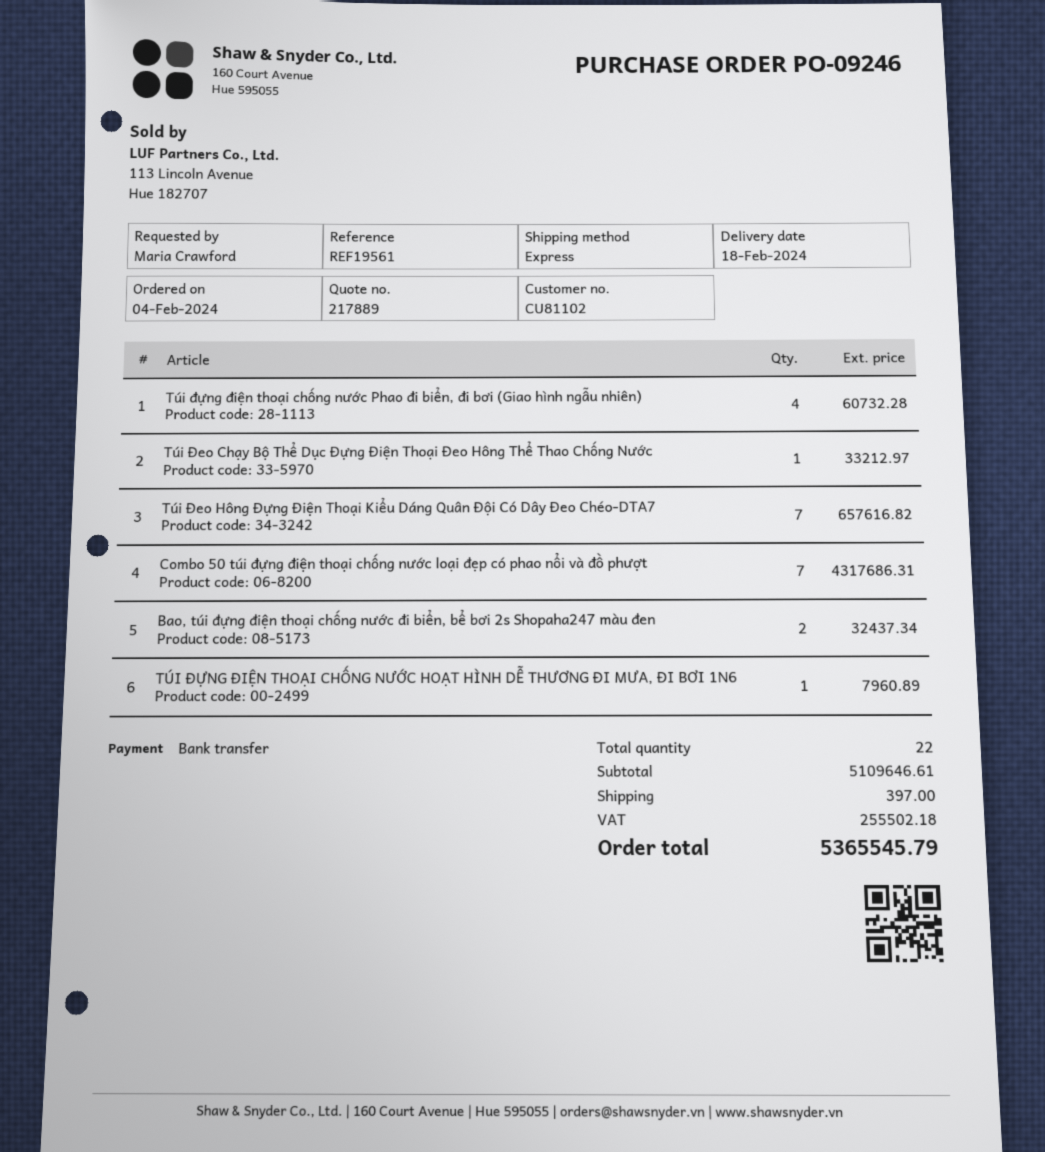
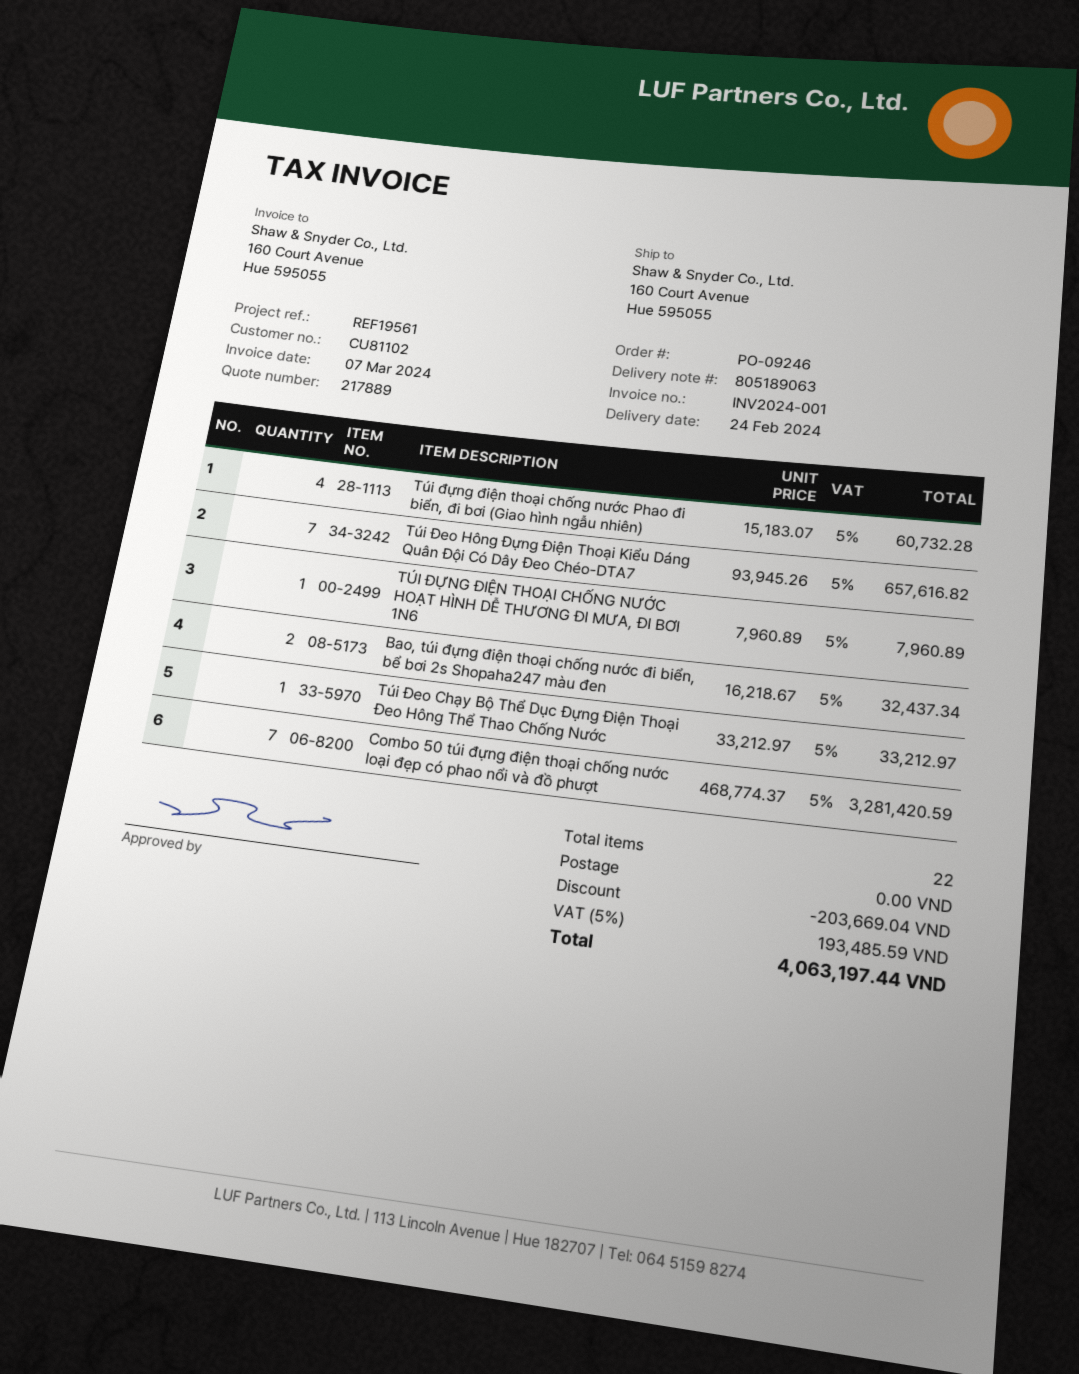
delivery date: 2024-02-18 -> 2024-02-24
Combo 50 túi đựng điện thoại chống nước loại đẹp có phao nổi và đồ phượt: 7 for 4317686.31 -> 7 for 3281420.59
discount: none -> 203669.04
shipping: 397.00 -> 0.00
tax: 255502.18 -> 193485.59
total: 5365545.79 -> 4063197.44

